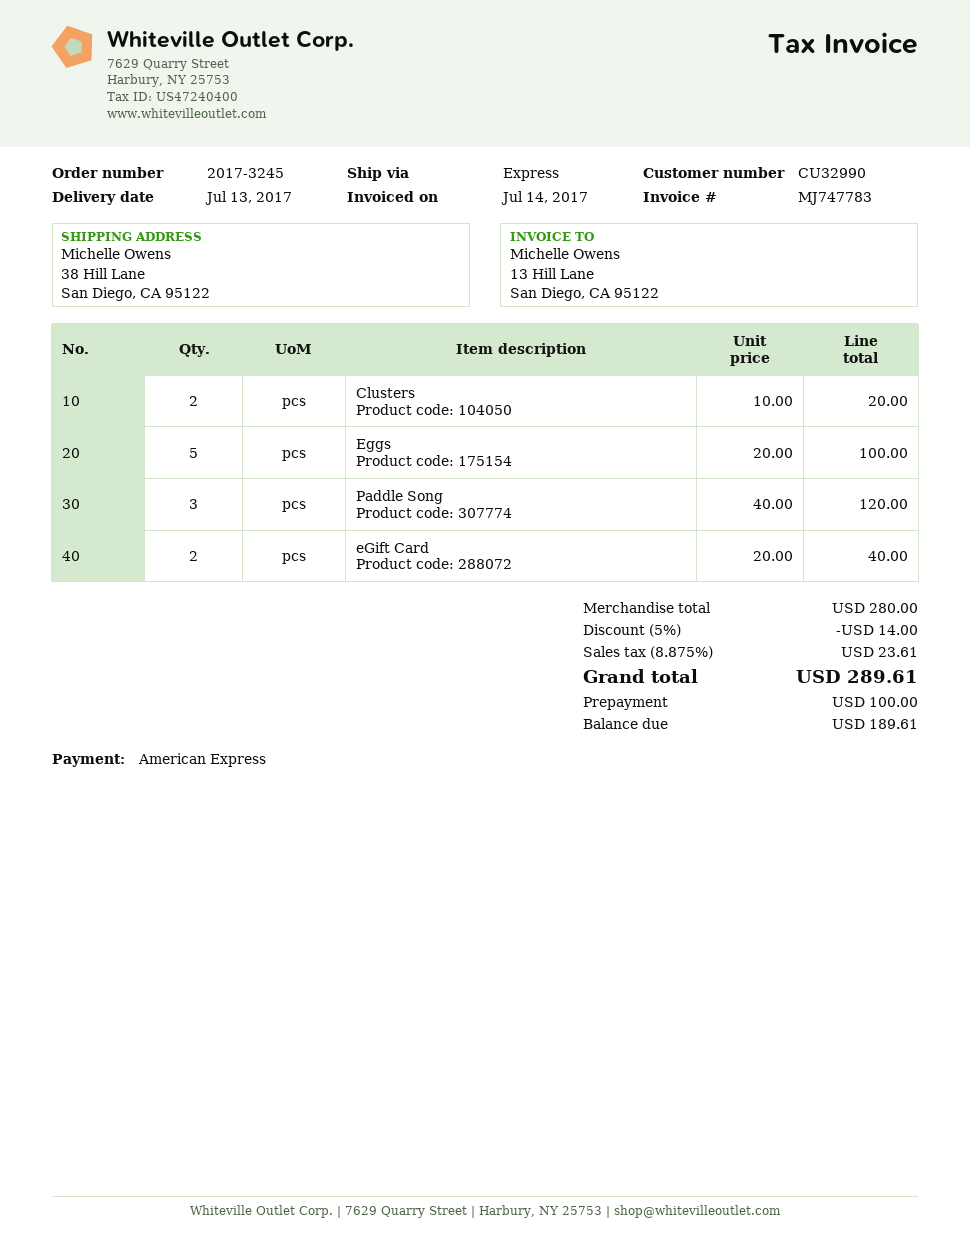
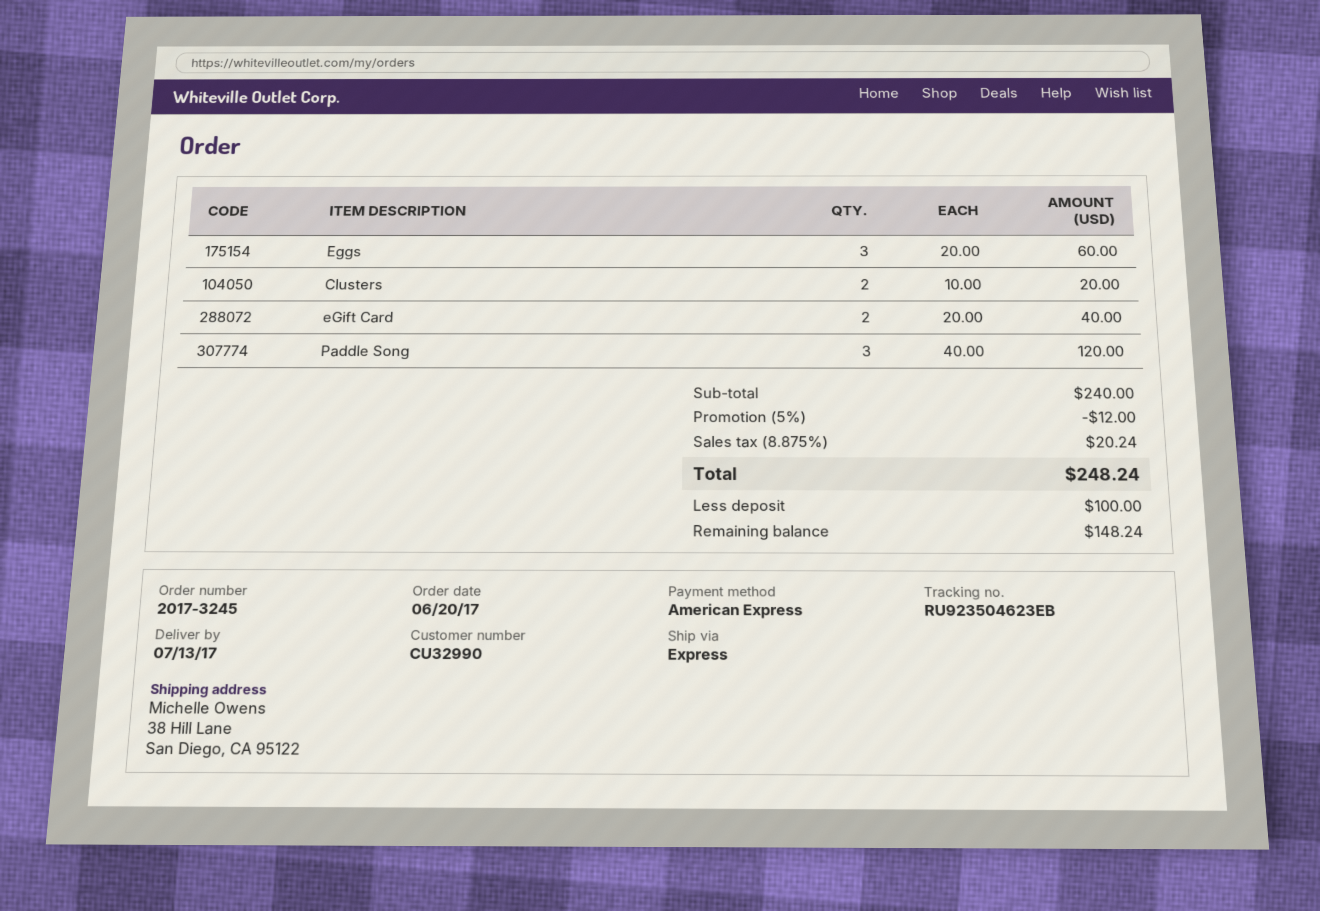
Eggs: 5 x 20.00 = 100.00 -> 3 x 20.00 = 60.00
subtotal: 280.00 -> 240.00
discount: 5% = 14.00 -> 5% = 12.00
tax: 8.875% = 23.61 -> 8.875% = 20.24
total: 289.61 -> 248.24
balance: 189.61 -> 148.24

